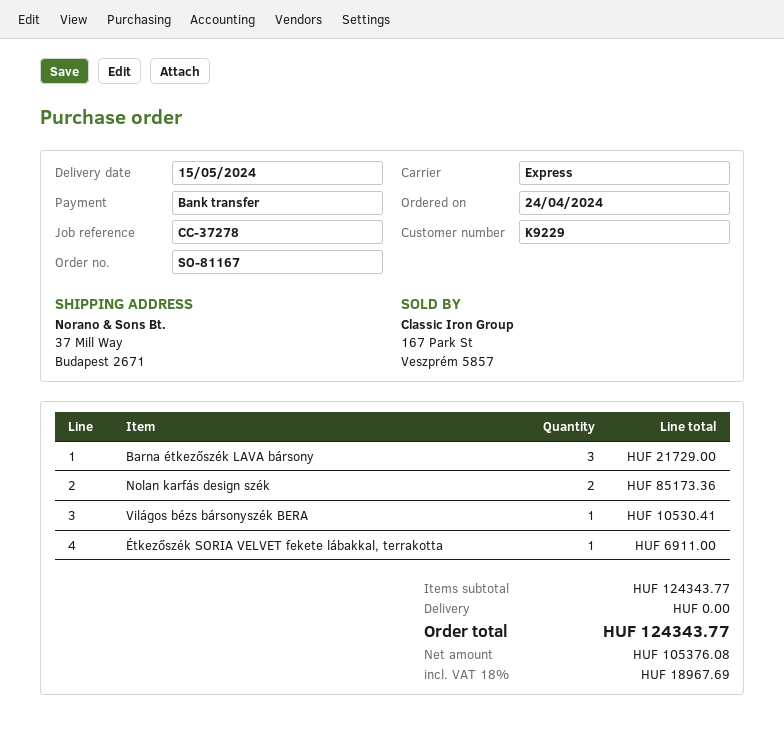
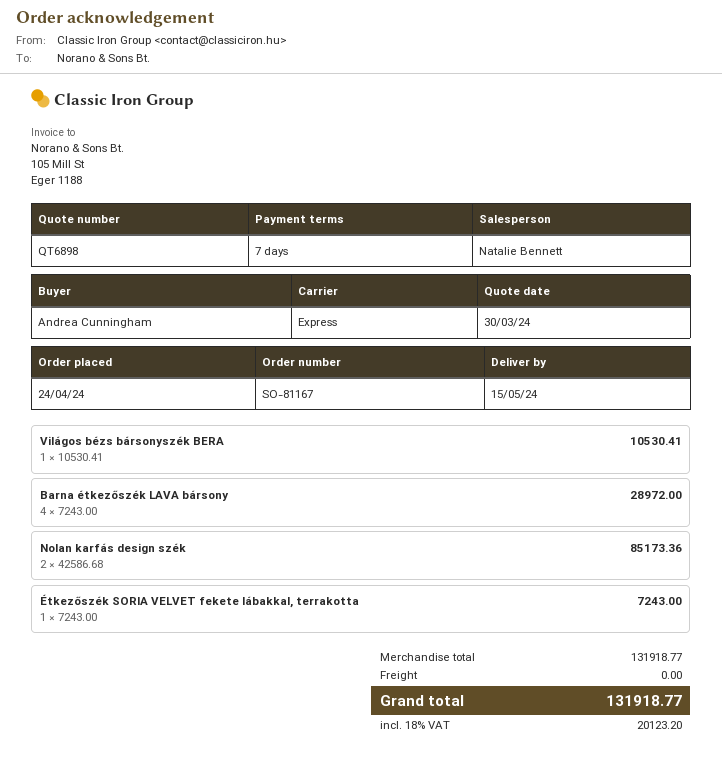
Barna étkezőszék LAVA bársony: 3 for 21729.00 -> 4 for 28972.00
Étkezőszék SORIA VELVET fekete lábakkal, terrakotta: 1 for 6911.00 -> 1 for 7243.00
subtotal: 124343.77 -> 131918.77
tax: 18% = 18967.69 -> 18% = 20123.20
total: 124343.77 -> 131918.77

